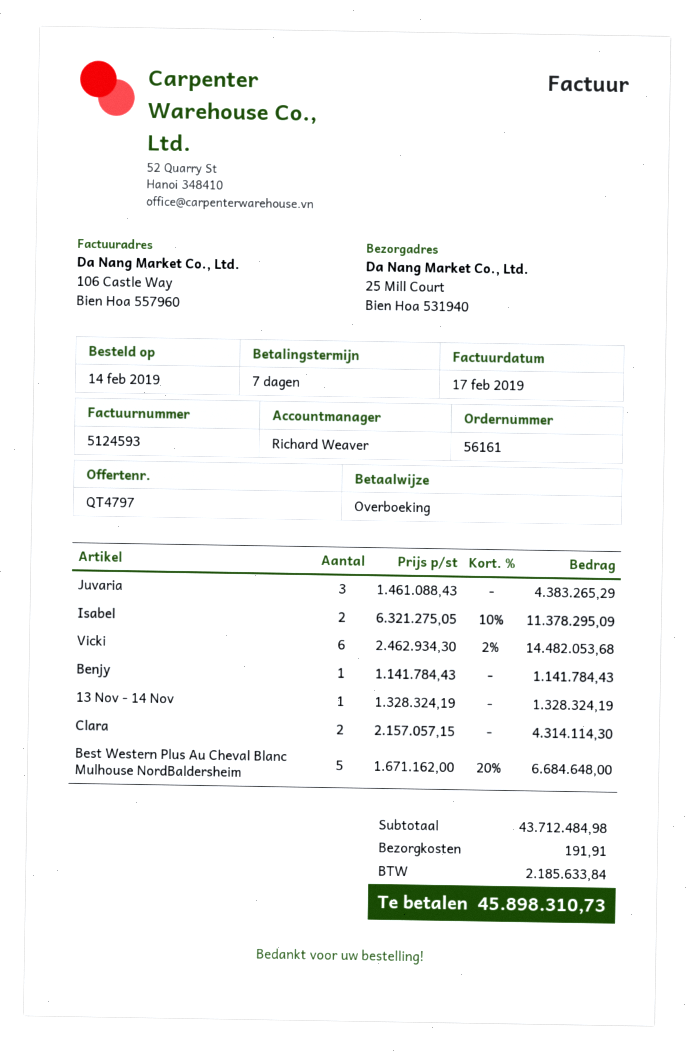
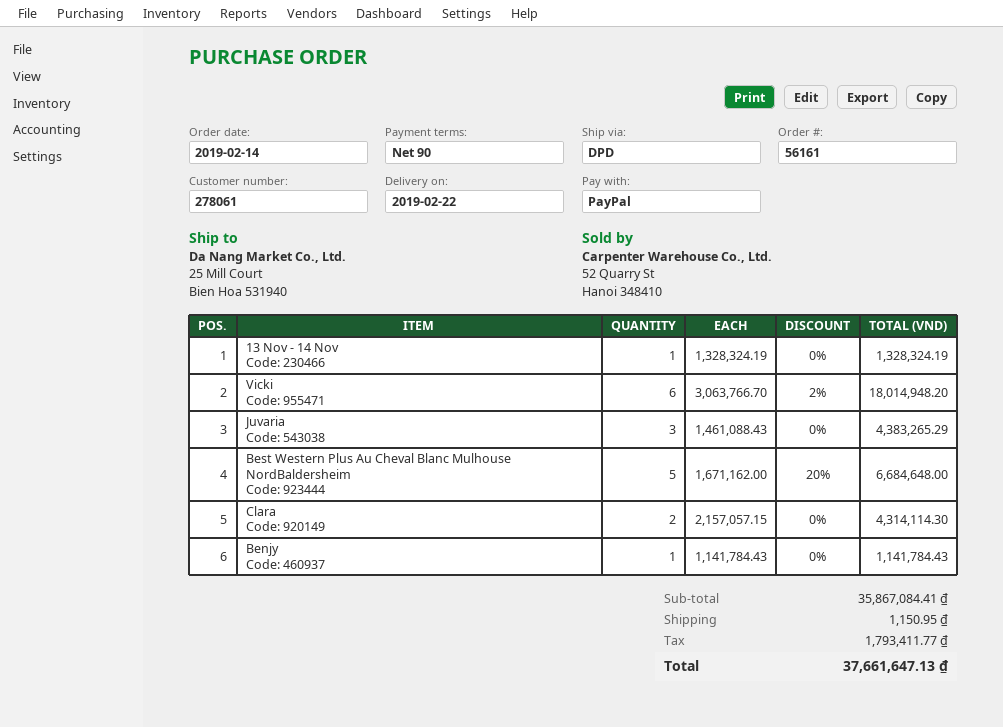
payment terms: 7 days -> 90 days
payment method: bank transfer -> PayPal
Isabel: 2 x 6321275.05 - 10% = 11378295.09 -> none
Vicki: 6 x 2462934.30 - 2% = 14482053.68 -> 6 x 3063766.70 - 2% = 18014948.20
subtotal: 43712484.98 -> 35867084.41
shipping: 191.91 -> 1150.95
tax: 2185633.84 -> 1793411.77
total: 45898310.73 -> 37661647.13

